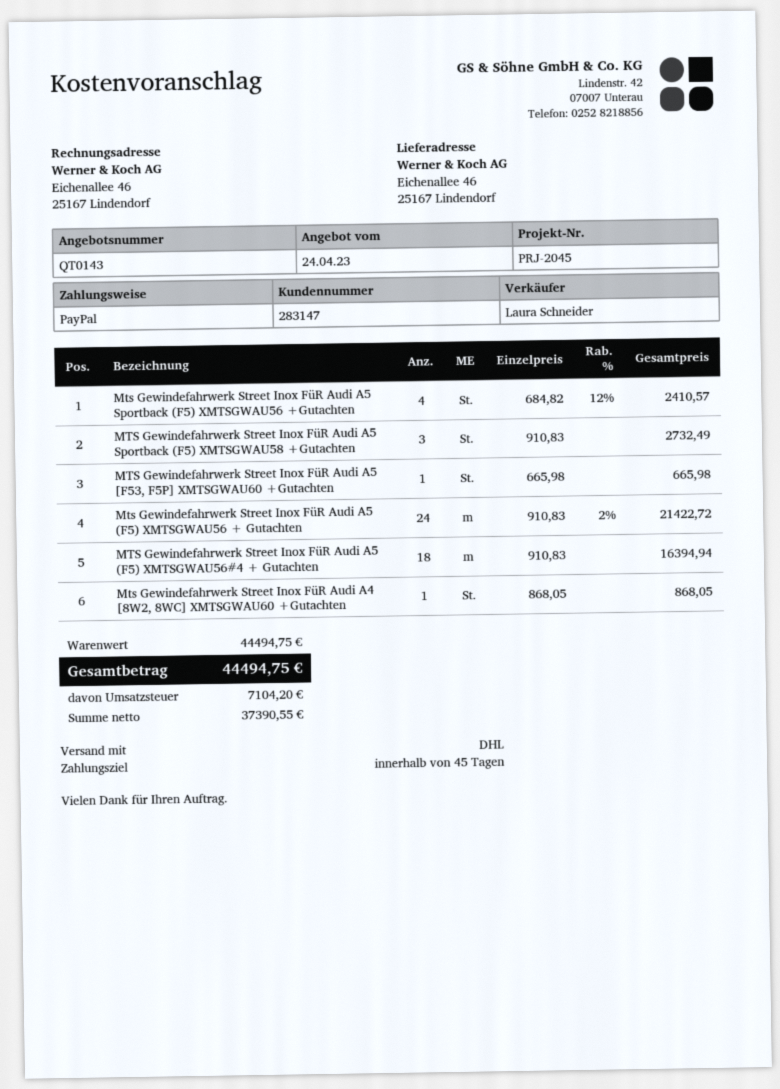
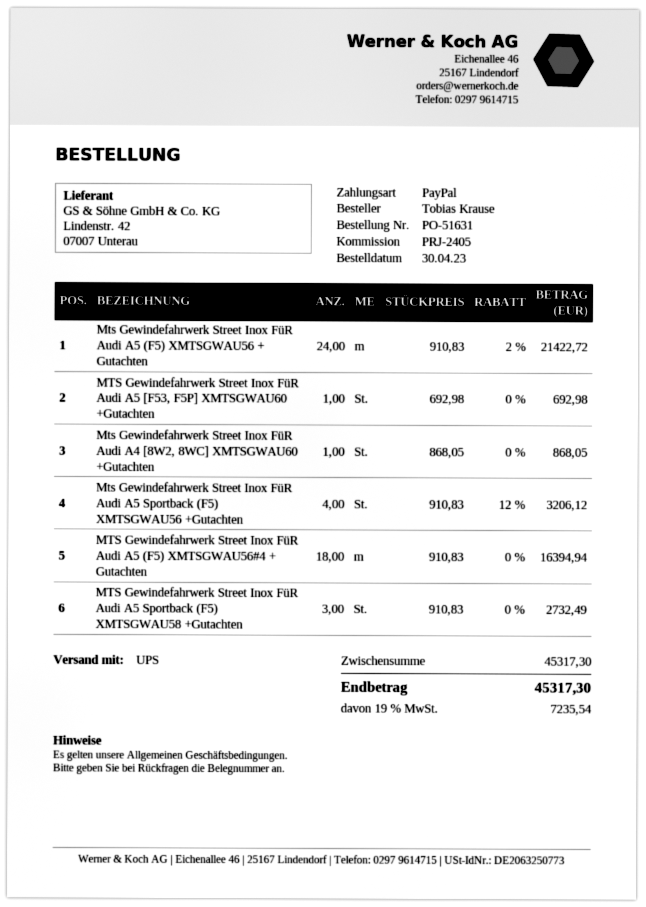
reference: PRJ-2045 -> PRJ-2405
shipping method: DHL -> UPS
Mts Gewindefahrwerk Street Inox FüR Audi A5 Sportback (F5) XMTSGWAU56 +Gutachten: 4 x 684.82 - 12% = 2410.57 -> 4 x 910.83 - 12% = 3206.12
MTS Gewindefahrwerk Street Inox FüR Audi A5 [F53, F5P] XMTSGWAU60 +Gutachten: 1 x 665.98 = 665.98 -> 1 x 692.98 = 692.98
subtotal: 44494.75 -> 45317.30
tax: 7104.20 -> 7235.54
total: 44494.75 -> 45317.30

